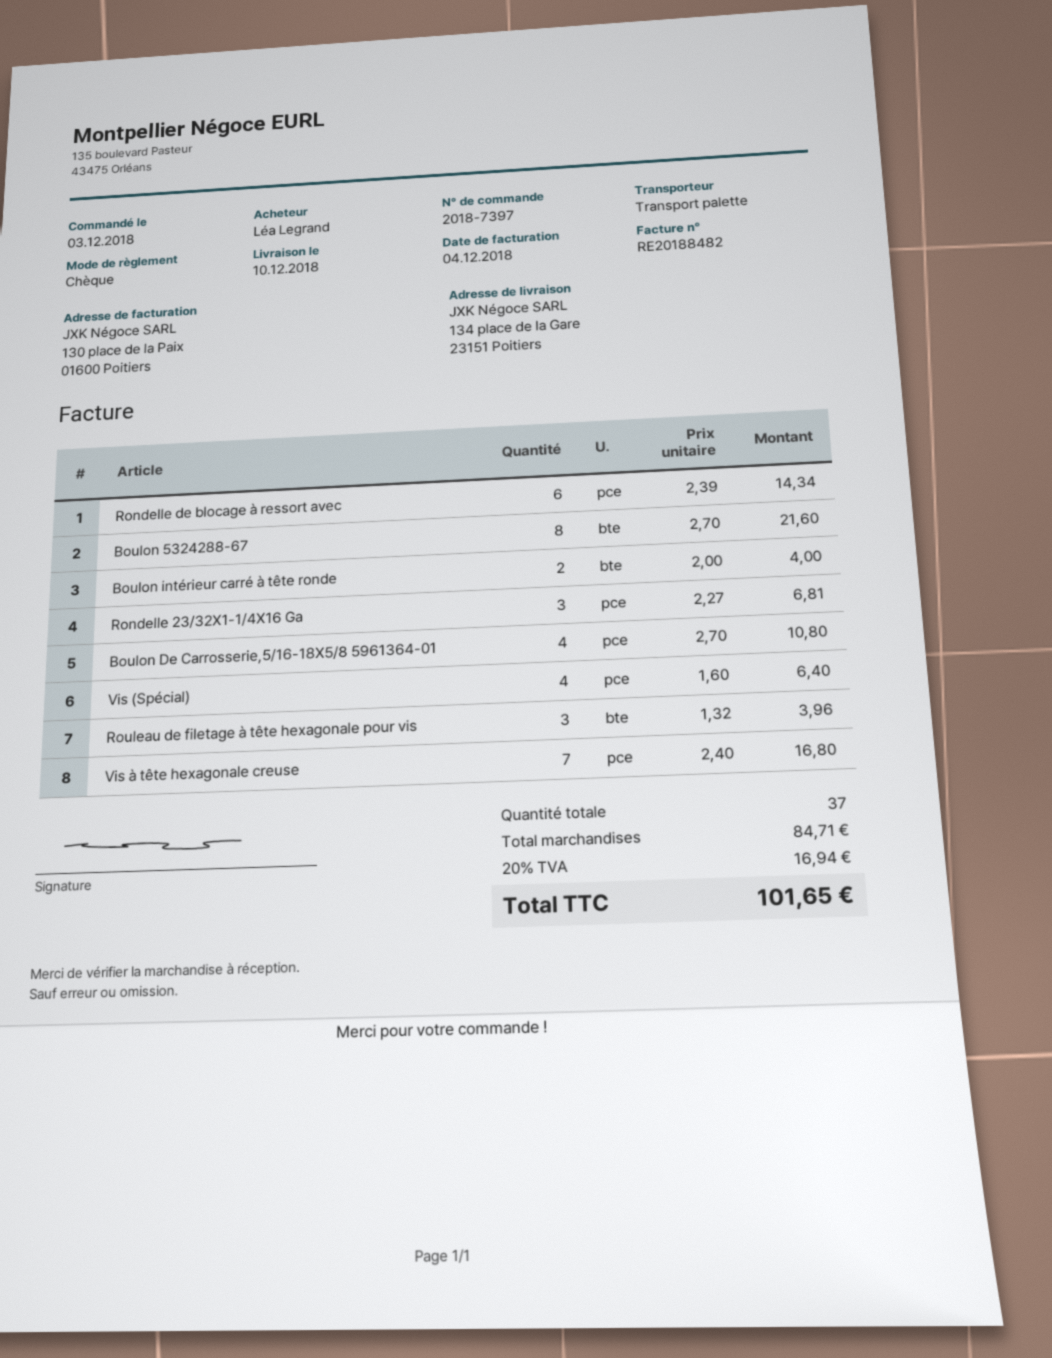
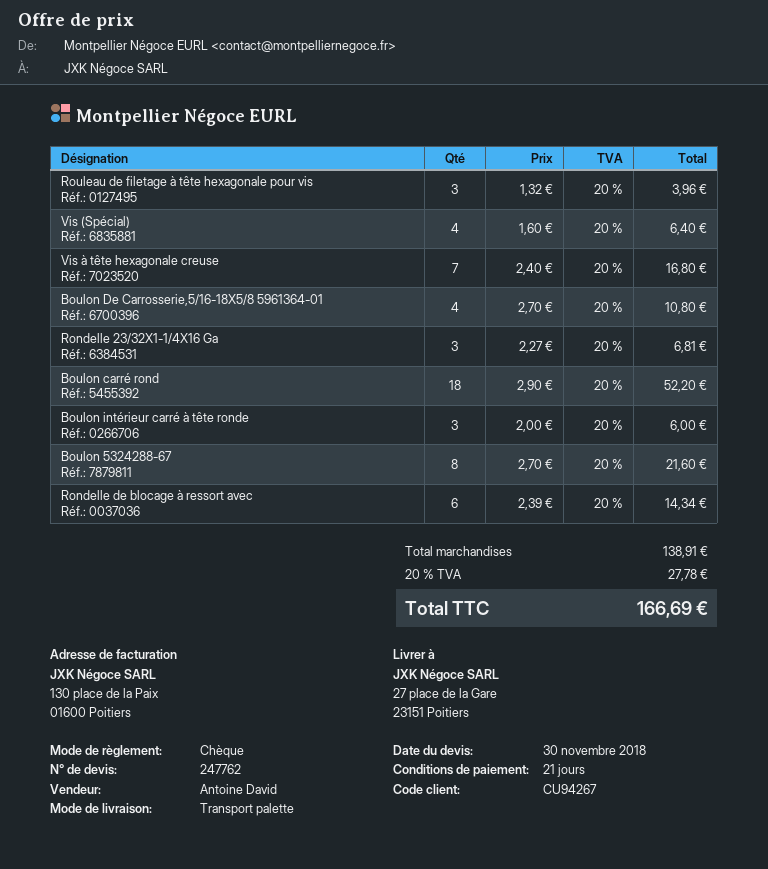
ship to: 134 place de la Gare, 23151 Poitiers -> 27 place de la Gare, 23151 Poitiers
Boulon intérieur carré à tête ronde: 2 x 2.00 = 4.00 -> 3 x 2.00 = 6.00
Boulon carré rond: none -> 18 x 2.90 = 52.20
subtotal: 84.71 -> 138.91
tax: 20% = 16.94 -> 20% = 27.78
total: 101.65 -> 166.69

